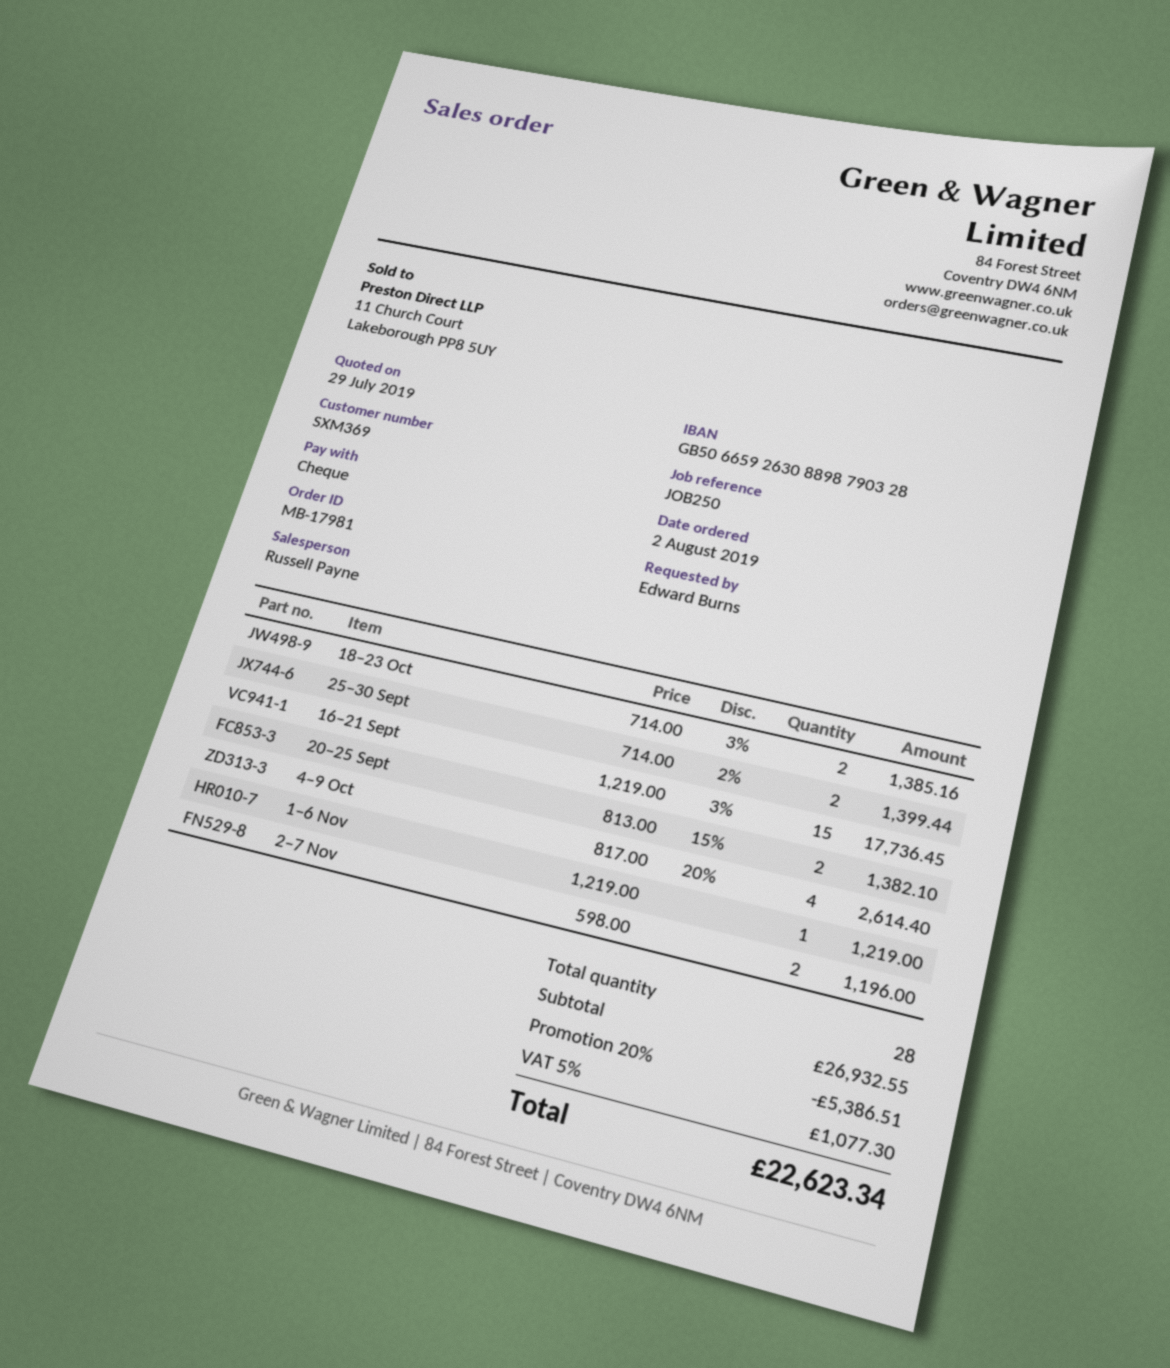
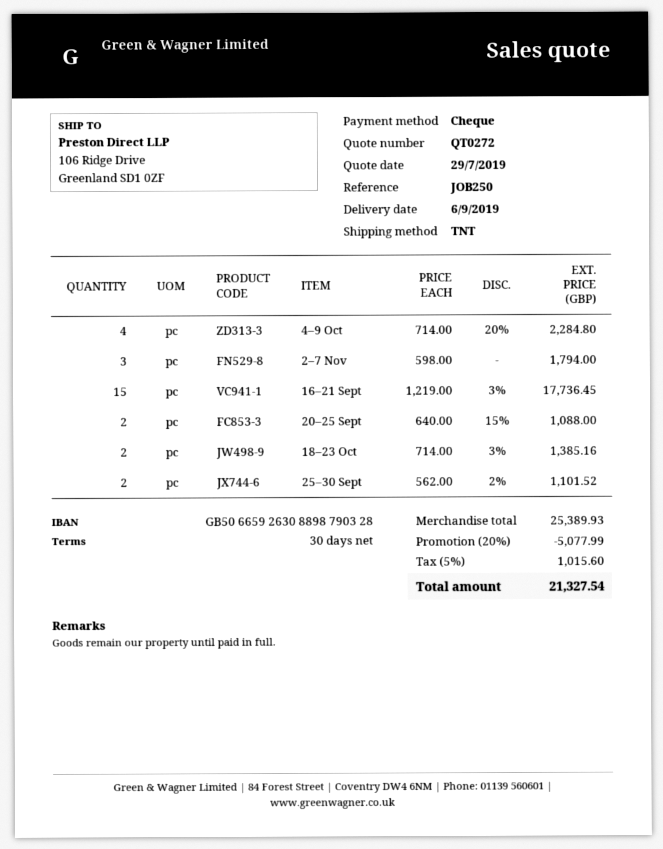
25–30 Sept: 2 x 714.00 - 2% = 1399.44 -> 2 x 562.00 - 2% = 1101.52
20–25 Sept: 2 x 813.00 - 15% = 1382.10 -> 2 x 640.00 - 15% = 1088.00
4–9 Oct: 4 x 817.00 - 20% = 2614.40 -> 4 x 714.00 - 20% = 2284.80
1–6 Nov: 1 x 1219.00 = 1219.00 -> none
2–7 Nov: 2 x 598.00 = 1196.00 -> 3 x 598.00 = 1794.00
subtotal: 26932.55 -> 25389.93
discount: 20% = 5386.51 -> 20% = 5077.99
tax: 5% = 1077.30 -> 5% = 1015.60
total: 22623.34 -> 21327.54

